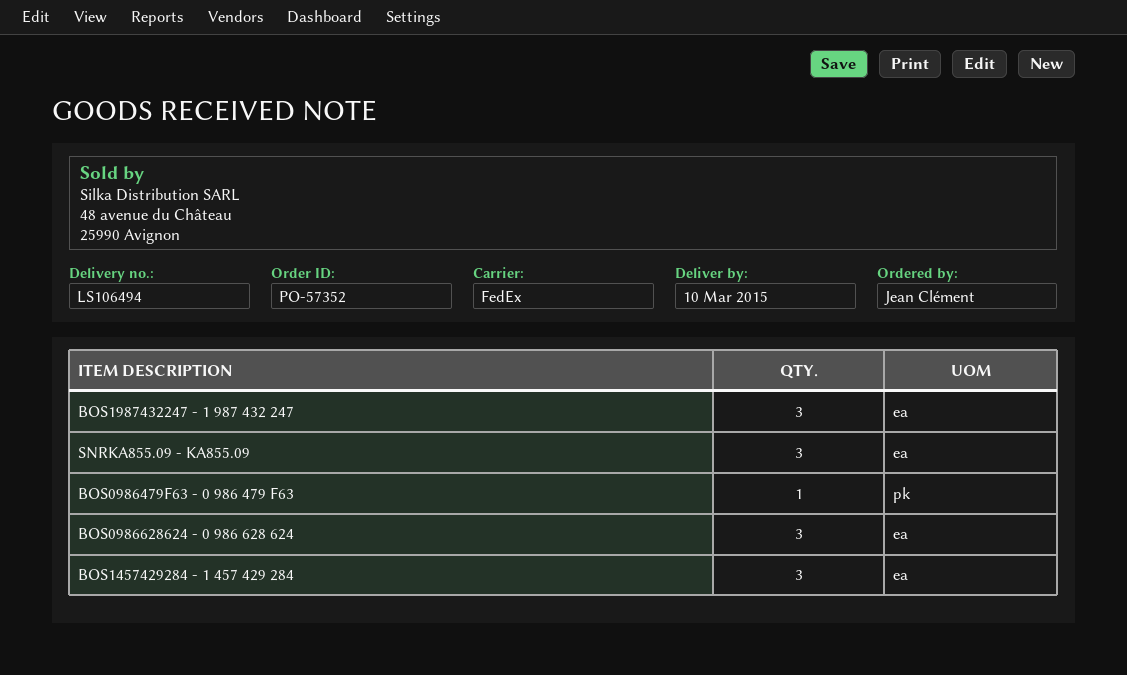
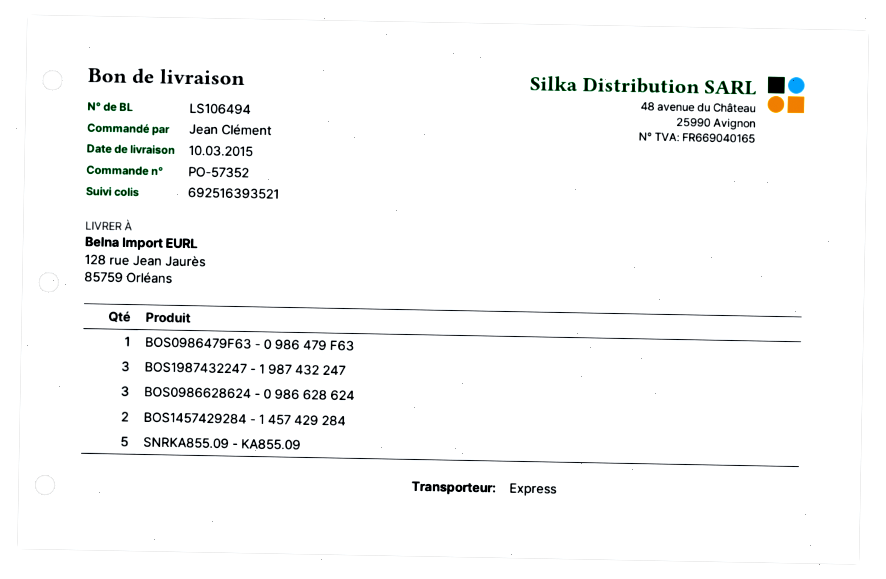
shipping method: FedEx -> express
SNRKA855.09 - KA855.09: 3 -> 5
BOS1457429284 - 1 457 429 284: 3 -> 2

